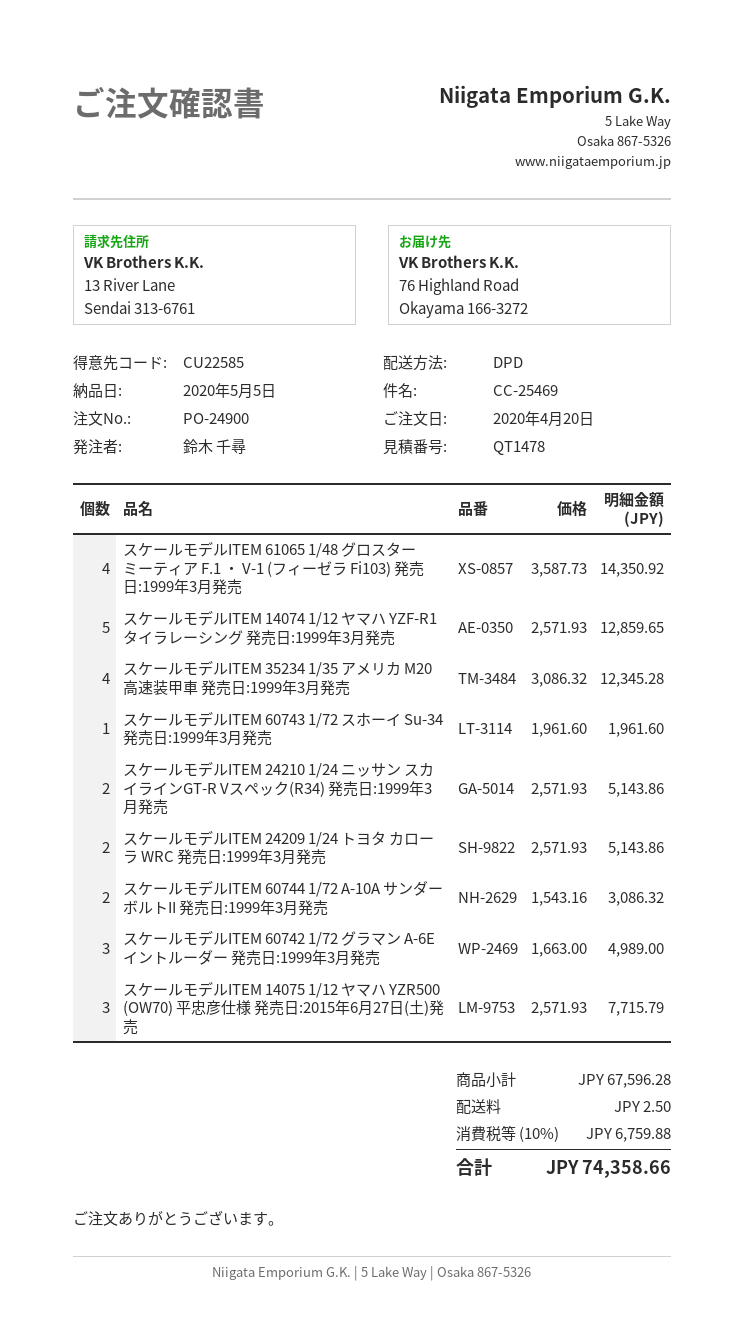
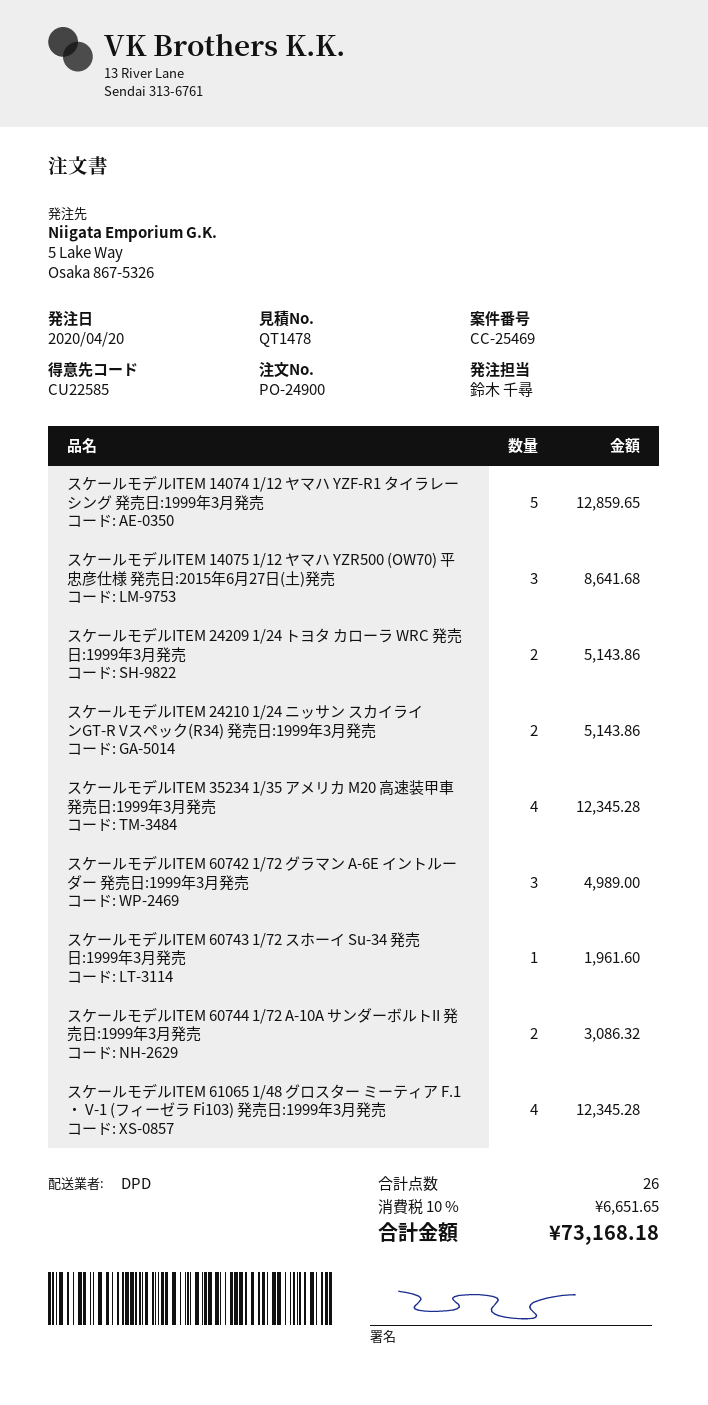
スケールモデルITEM 61065 1/48 グロスター ミーティア F.1 ・ V-1 (フィーゼラ Fi103) 発売日:1999年3月発売: 4 for 14350.92 -> 4 for 12345.28
スケールモデルITEM 14075 1/12 ヤマハ YZR500 (OW70) 平忠彦仕様 発売日:2015年6月27日(土)発売: 3 for 7715.79 -> 3 for 8641.68
shipping: 2.50 -> none
tax: 10% = 6759.88 -> 10% = 6651.65
total: 74358.66 -> 73168.18

